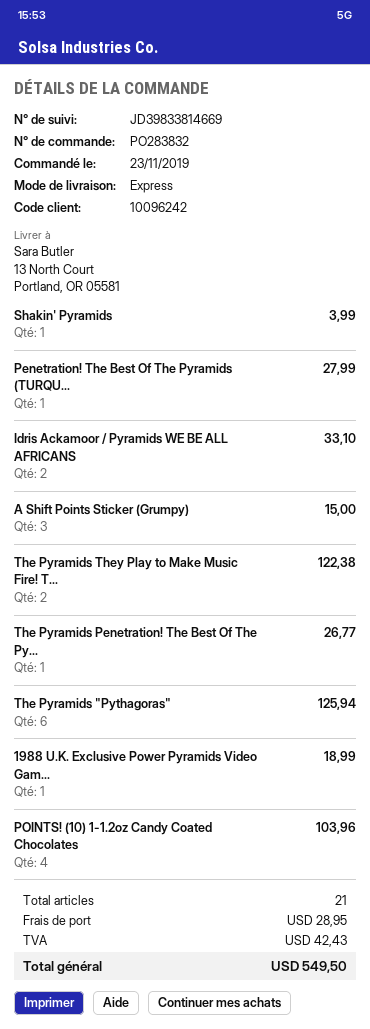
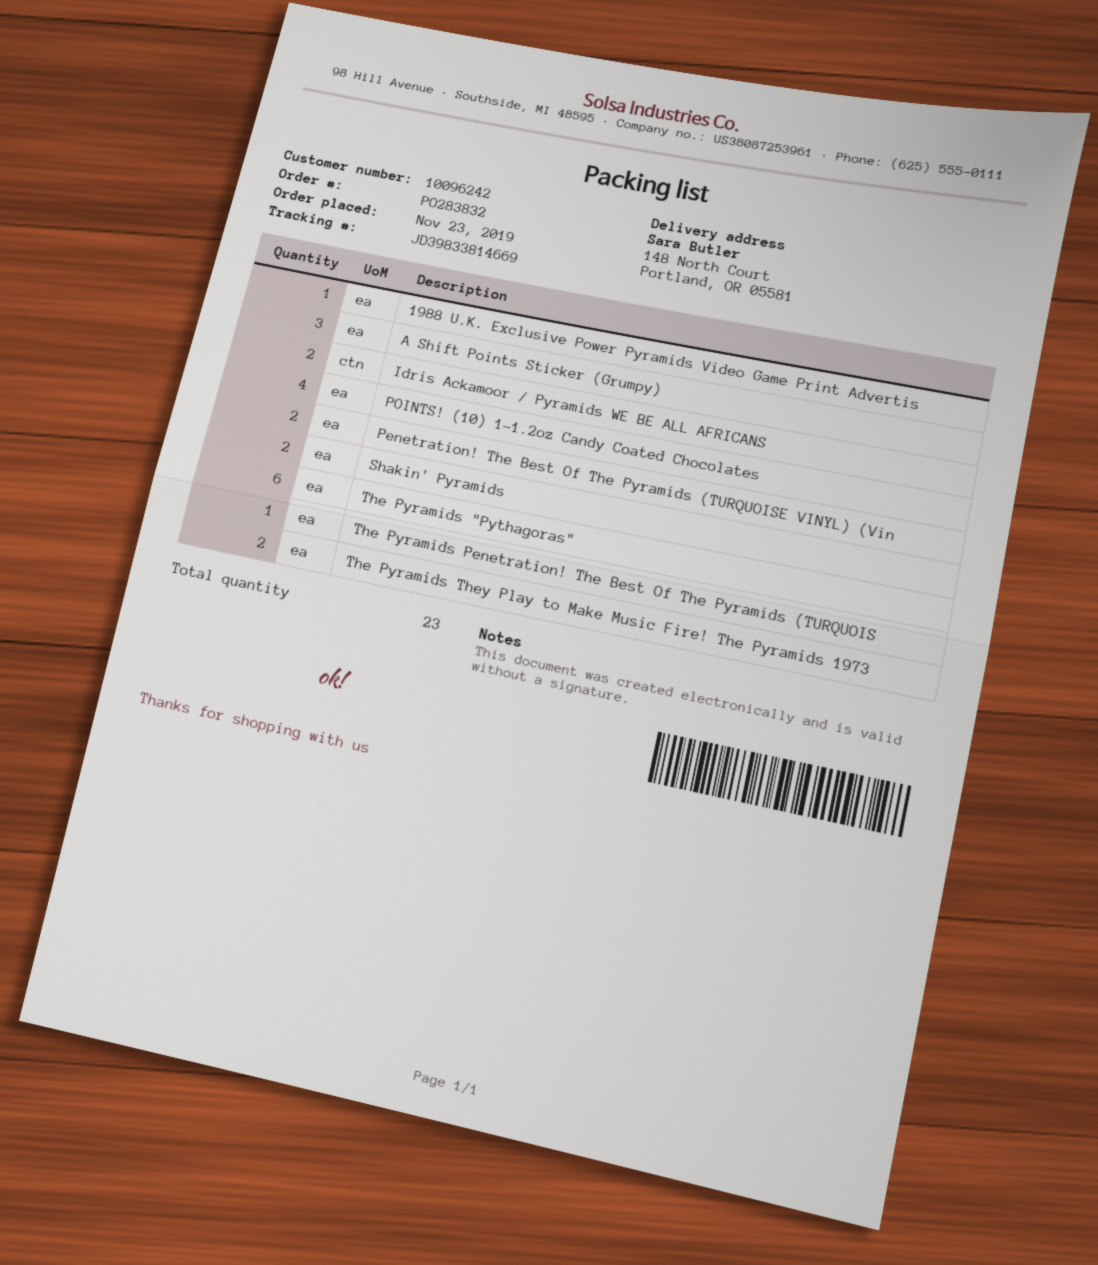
ship to: 13 North Court, Portland, OR 05581 -> 148 North Court, Portland, OR 05581
Shakin' Pyramids: 1 -> 2
Penetration! The Best Of The Pyramids (TURQU...: 1 -> 2
total quantity: 21 -> 23

